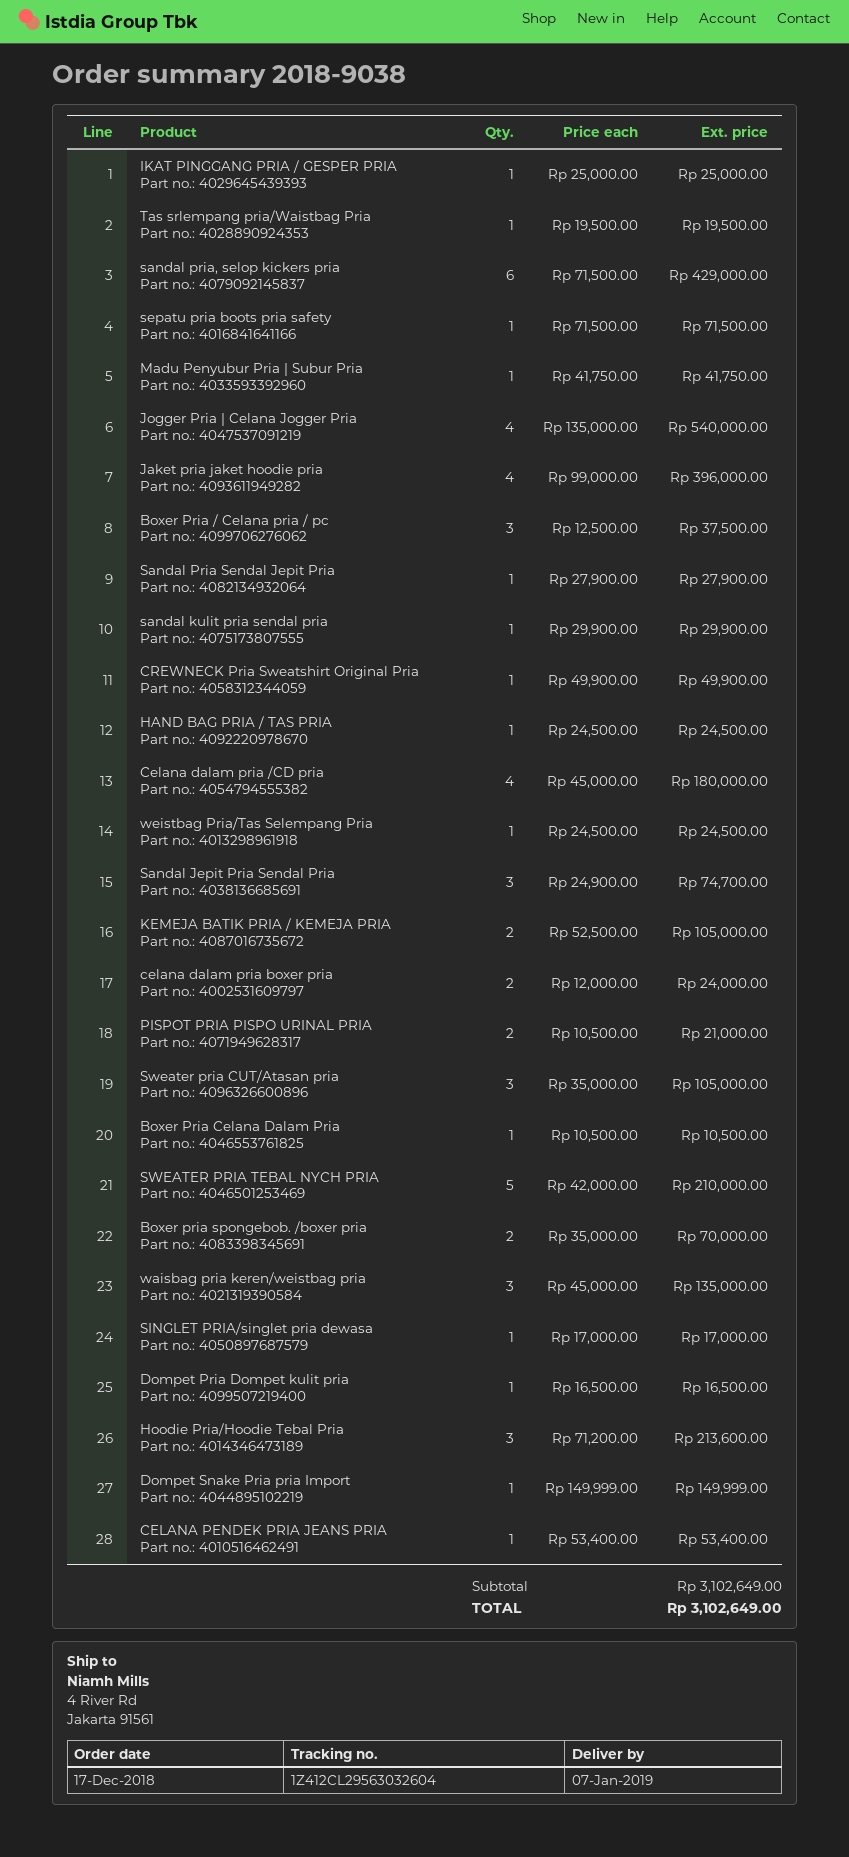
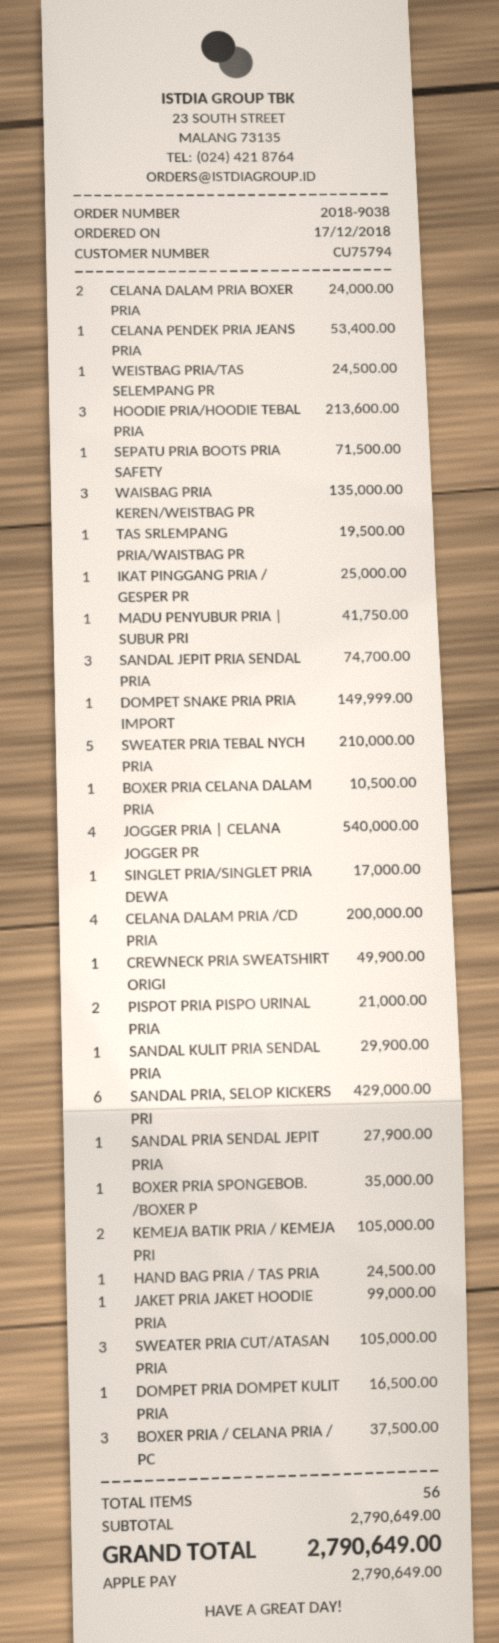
Jaket pria jaket hoodie pria: 4 for 396000.00 -> 1 for 99000.00
Celana dalam pria /CD pria: 4 for 180000.00 -> 4 for 200000.00
Boxer pria spongebob. /boxer pria: 2 for 70000.00 -> 1 for 35000.00
subtotal: 3102649.00 -> 2790649.00
total: 3102649.00 -> 2790649.00

